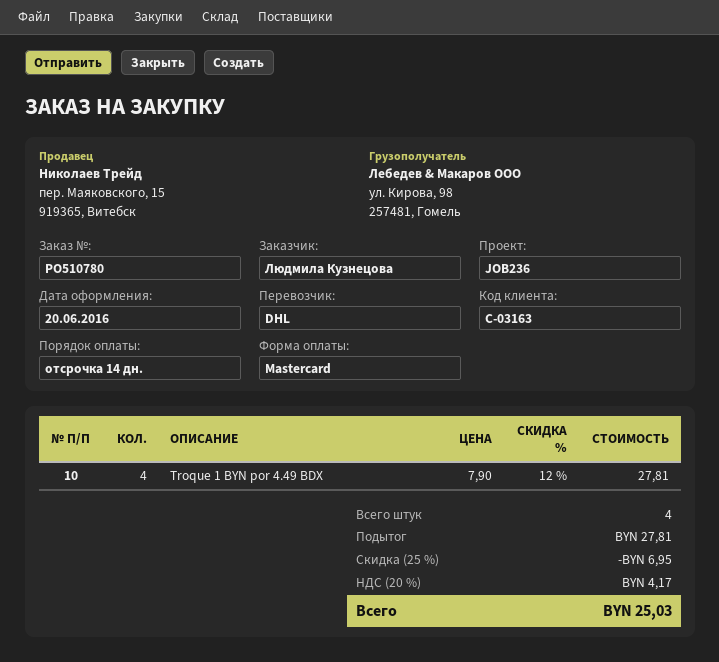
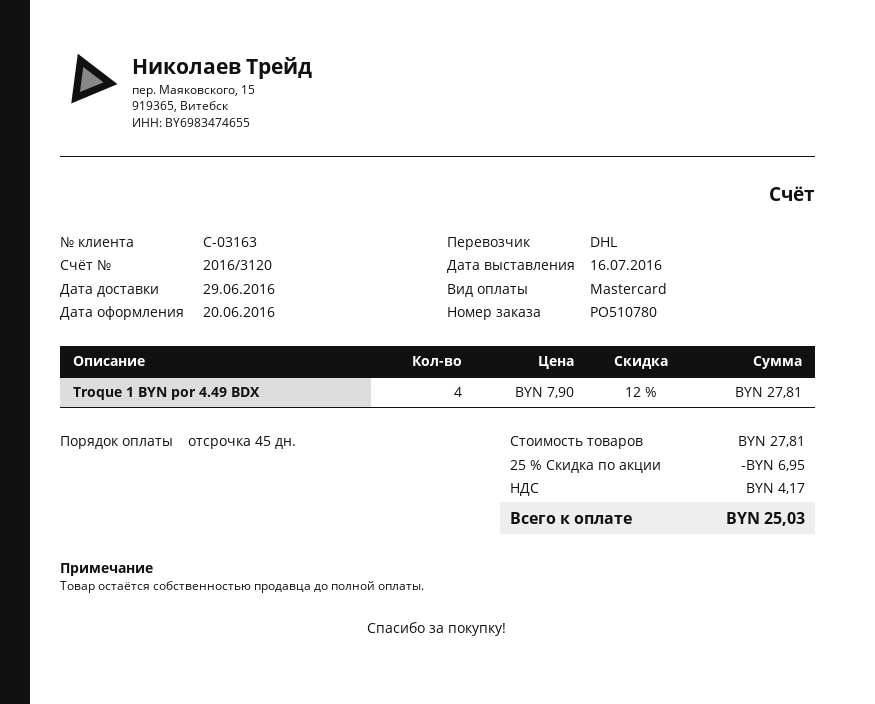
payment terms: 14 days -> 45 days

